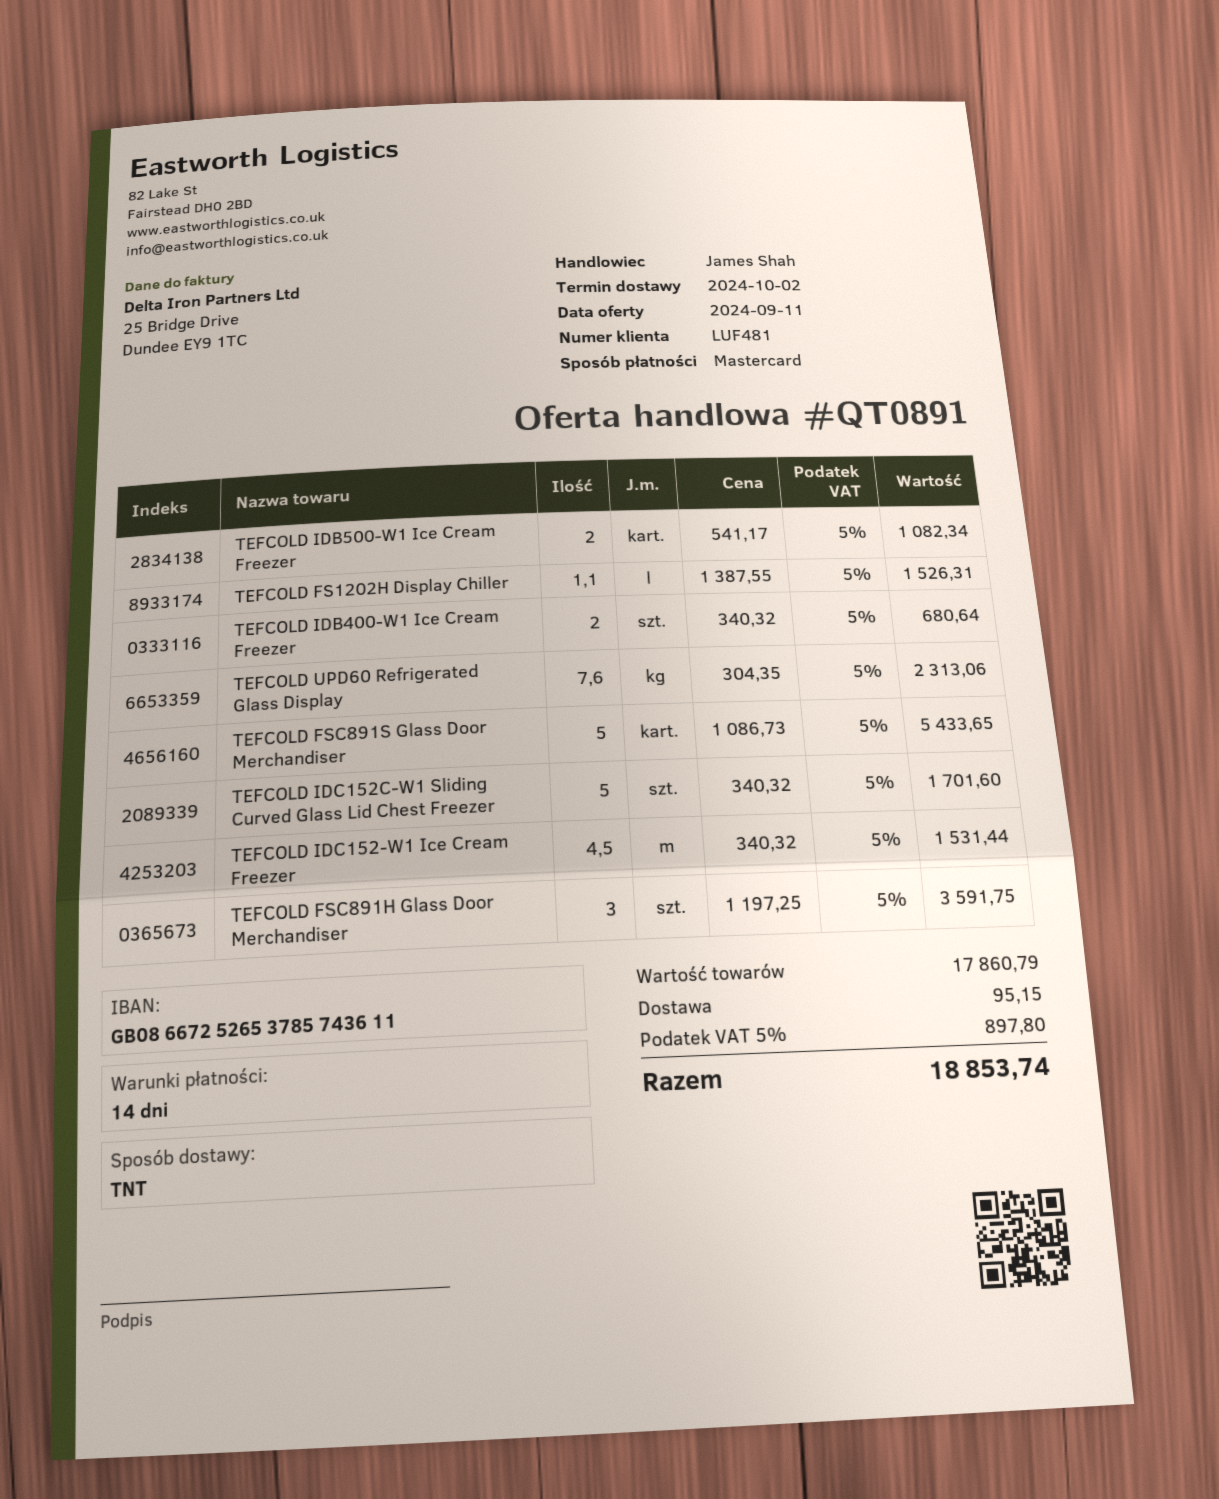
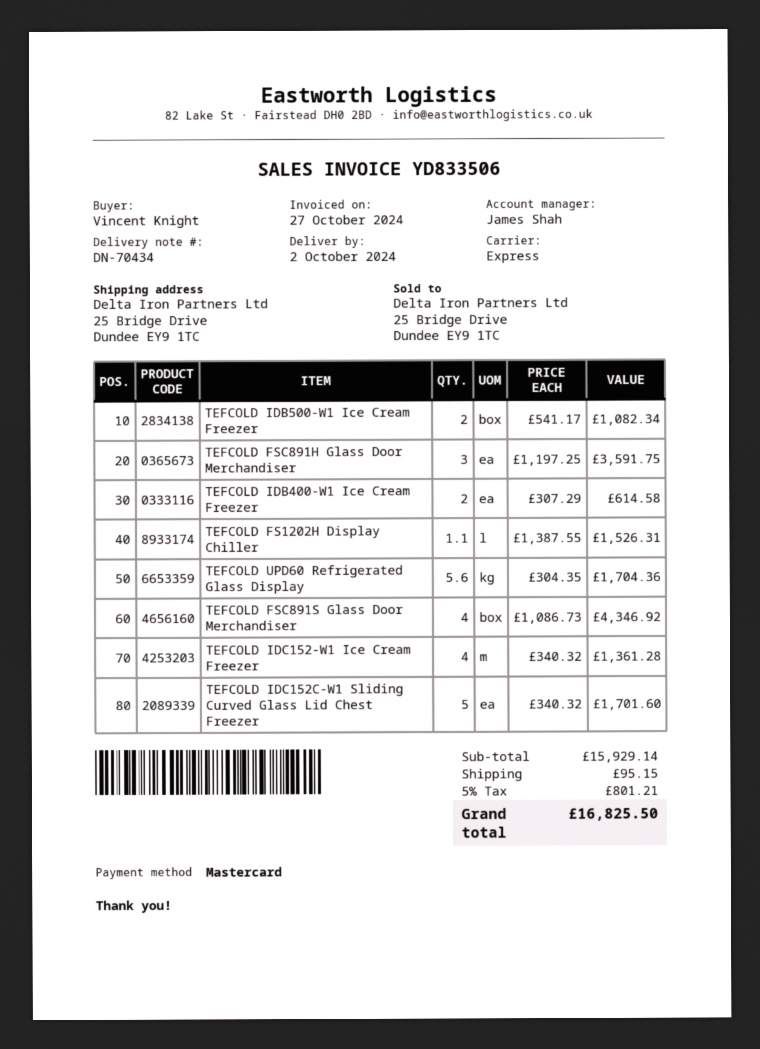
shipping method: TNT -> express
TEFCOLD IDB400-W1 Ice Cream Freezer: 2 x 340.32 = 680.64 -> 2 x 307.29 = 614.58
TEFCOLD UPD60 Refrigerated Glass Display: 7.6 x 304.35 = 2313.06 -> 5.6 x 304.35 = 1704.36
TEFCOLD FSC891S Glass Door Merchandiser: 5 x 1086.73 = 5433.65 -> 4 x 1086.73 = 4346.92
TEFCOLD IDC152-W1 Ice Cream Freezer: 4.5 x 340.32 = 1531.44 -> 4 x 340.32 = 1361.28
subtotal: 17860.79 -> 15929.14
tax: 5% = 897.80 -> 5% = 801.21
total: 18853.74 -> 16825.50

